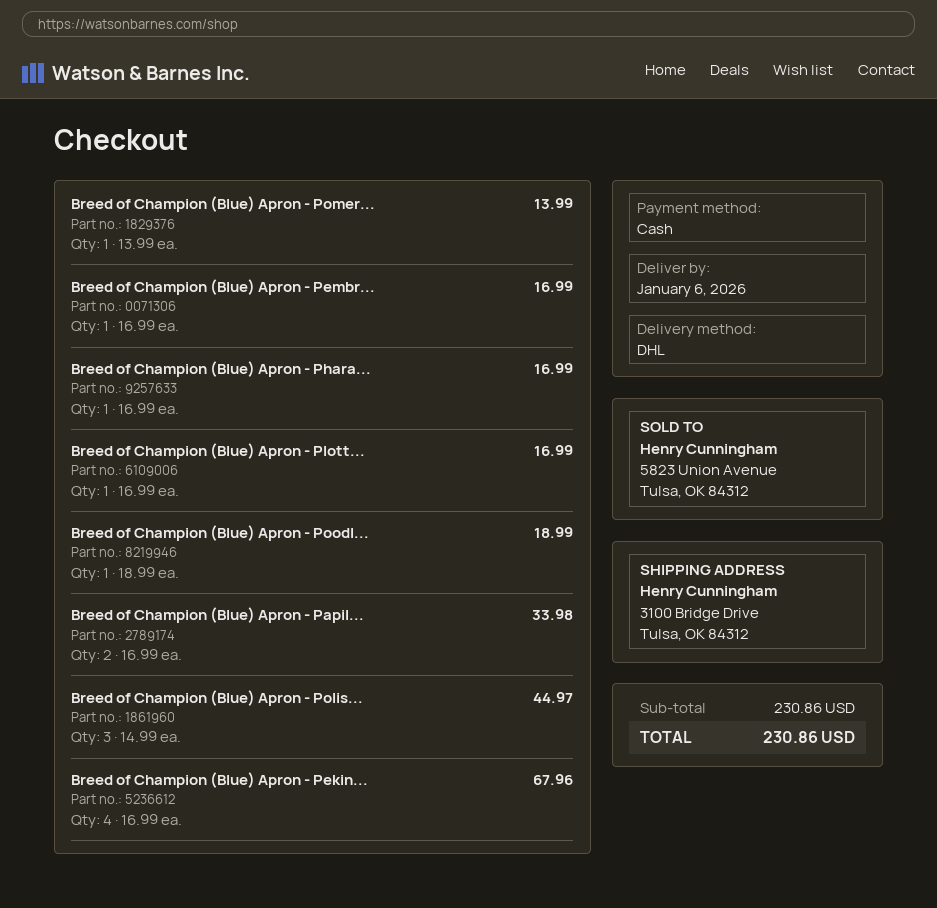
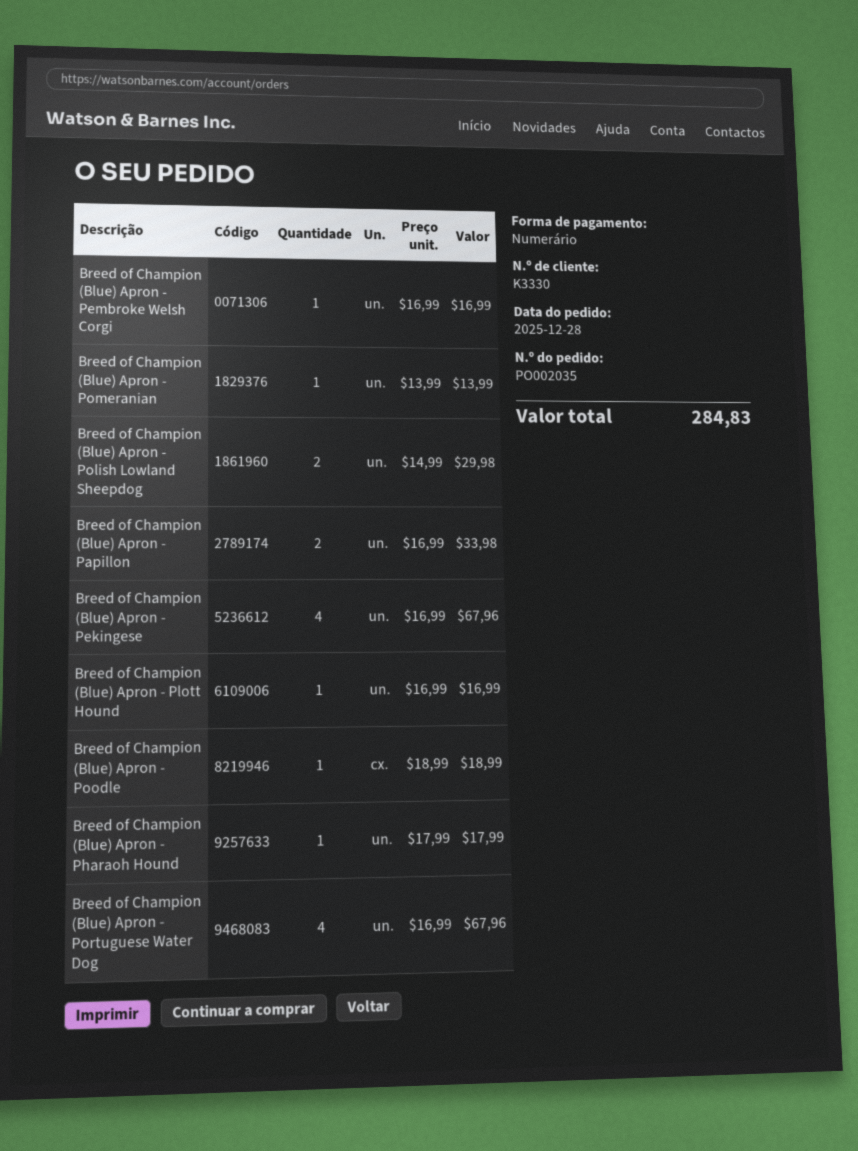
Breed of Champion (Blue) Apron - Phara...: 1 x 16.99 = 16.99 -> 1 x 17.99 = 17.99
Breed of Champion (Blue) Apron - Polis...: 3 x 14.99 = 44.97 -> 2 x 14.99 = 29.98
Breed of Champion (Blue) Apron - Portuguese Water Dog: none -> 4 x 16.99 = 67.96
total: 230.86 -> 284.83

